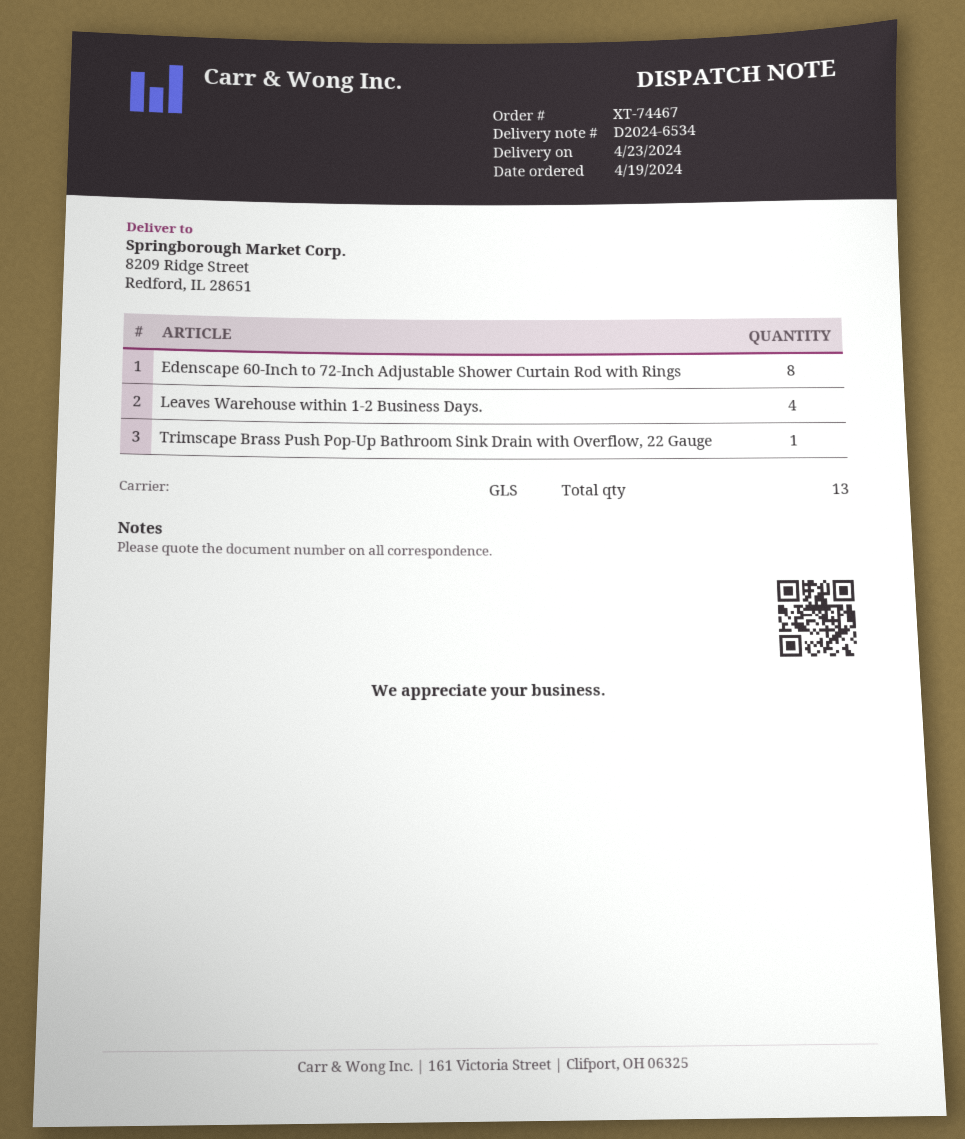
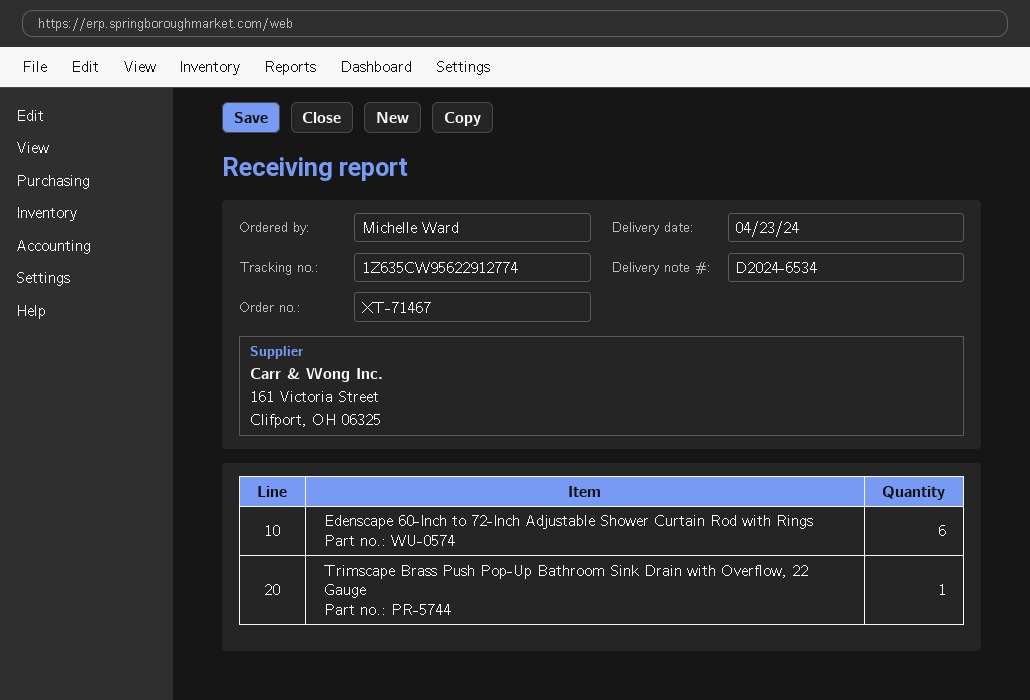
order number: XT-74467 -> XT-71467
Edenscape 60-Inch to 72-Inch Adjustable Shower Curtain Rod with Rings: 8 -> 6
Leaves Warehouse within 1-2 Business Days.: 4 -> none

